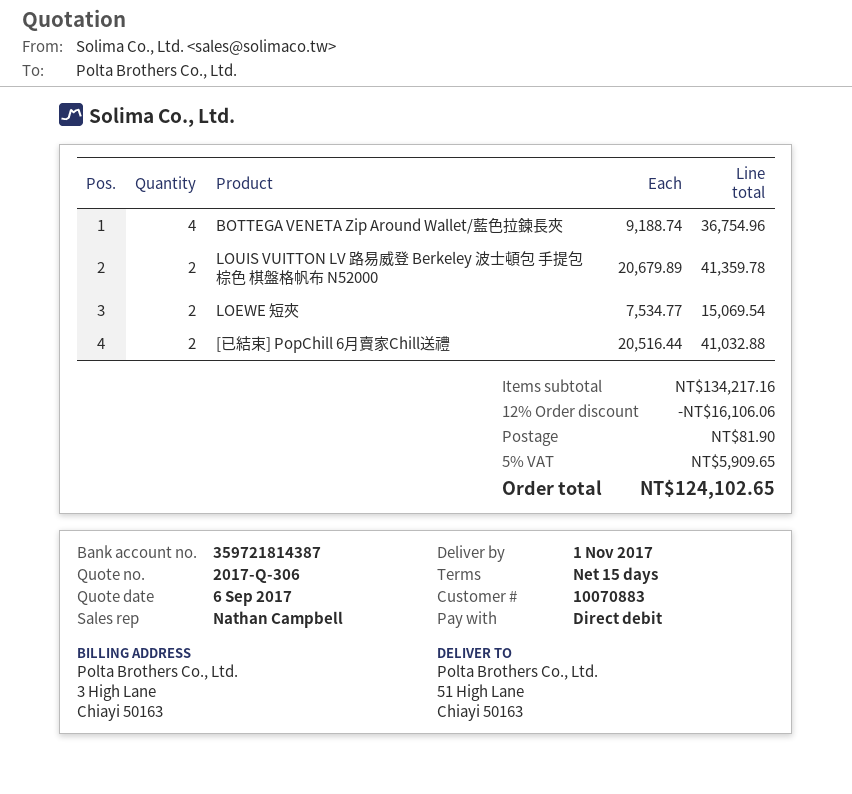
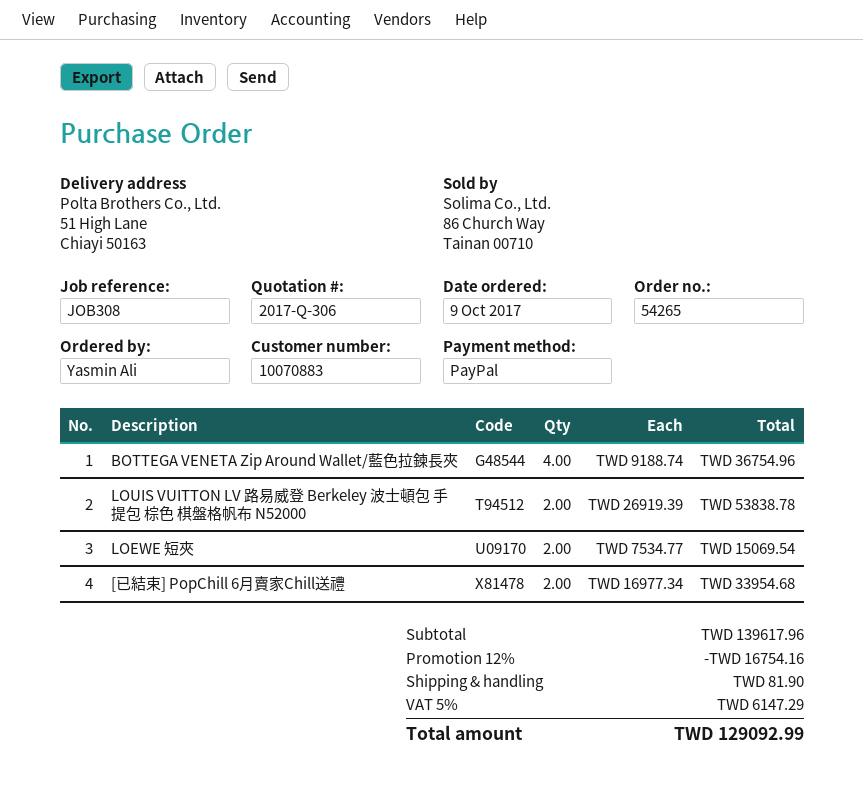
payment method: direct debit -> PayPal
LOUIS VUITTON LV 路易威登 Berkeley 波士頓包 手提包 棕色 棋盤格帆布 N52000: 2 x 20679.89 = 41359.78 -> 2 x 26919.39 = 53838.78
[已結束] PopChill 6月賣家Chill送禮: 2 x 20516.44 = 41032.88 -> 2 x 16977.34 = 33954.68
subtotal: 134217.16 -> 139617.96
discount: 12% = 16106.06 -> 12% = 16754.16
tax: 5% = 5909.65 -> 5% = 6147.29
total: 124102.65 -> 129092.99

